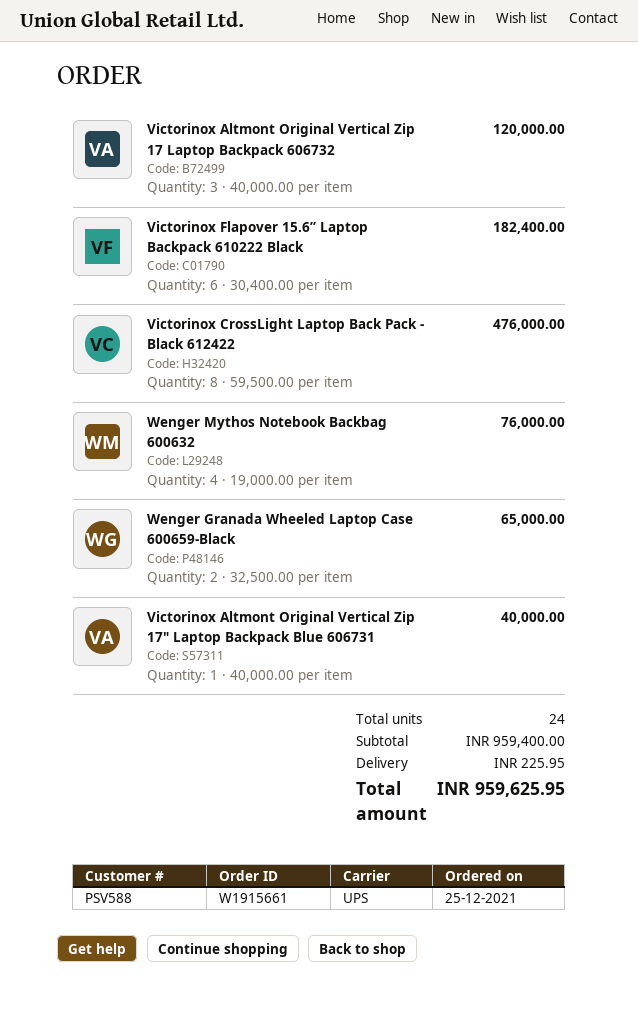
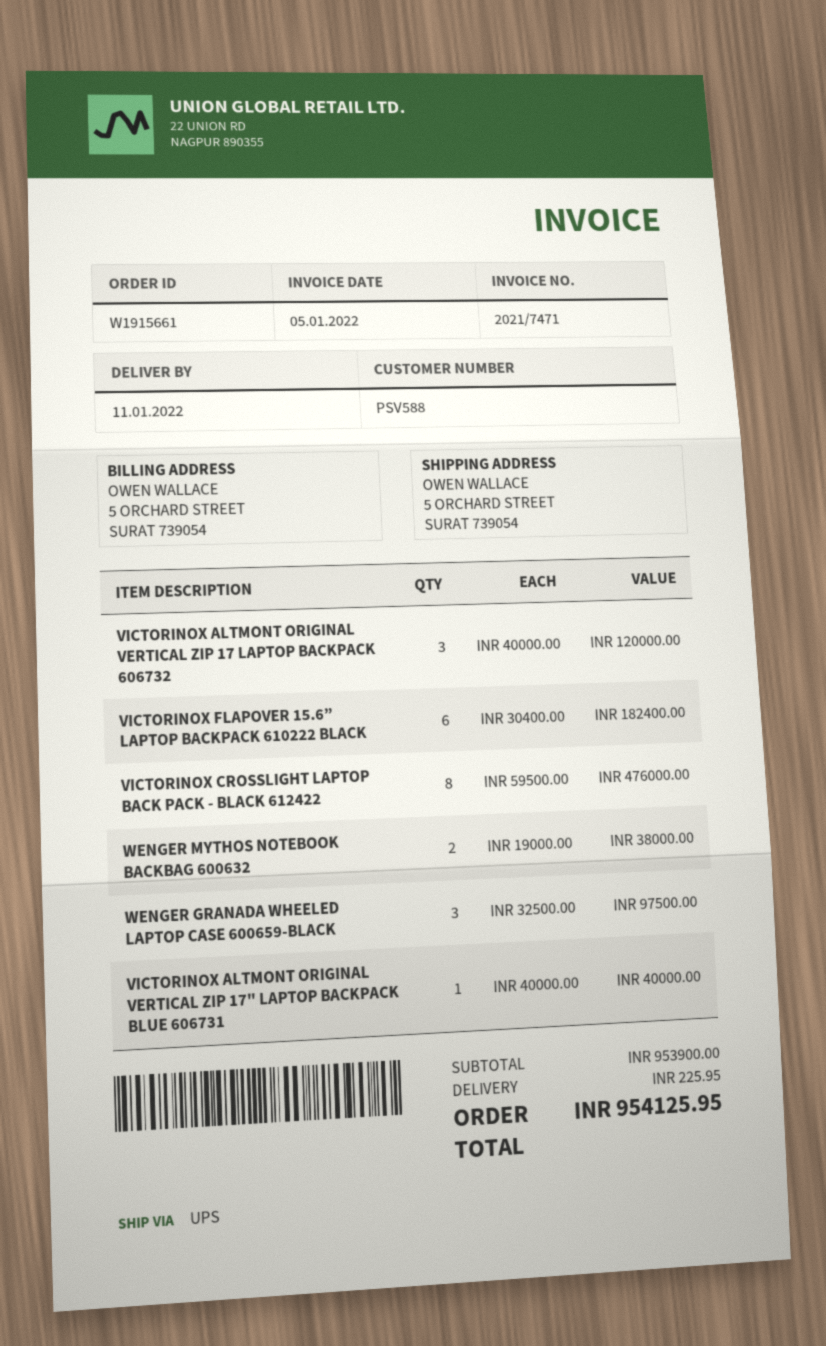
Wenger Mythos Notebook Backbag 600632: 4 x 19000.00 = 76000.00 -> 2 x 19000.00 = 38000.00
Wenger Granada Wheeled Laptop Case 600659-Black: 2 x 32500.00 = 65000.00 -> 3 x 32500.00 = 97500.00
subtotal: 959400.00 -> 953900.00
total: 959625.95 -> 954125.95

